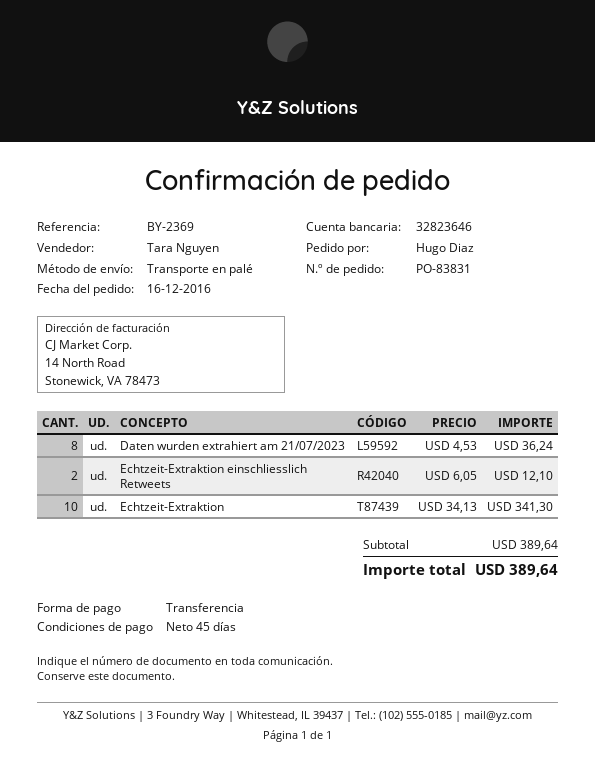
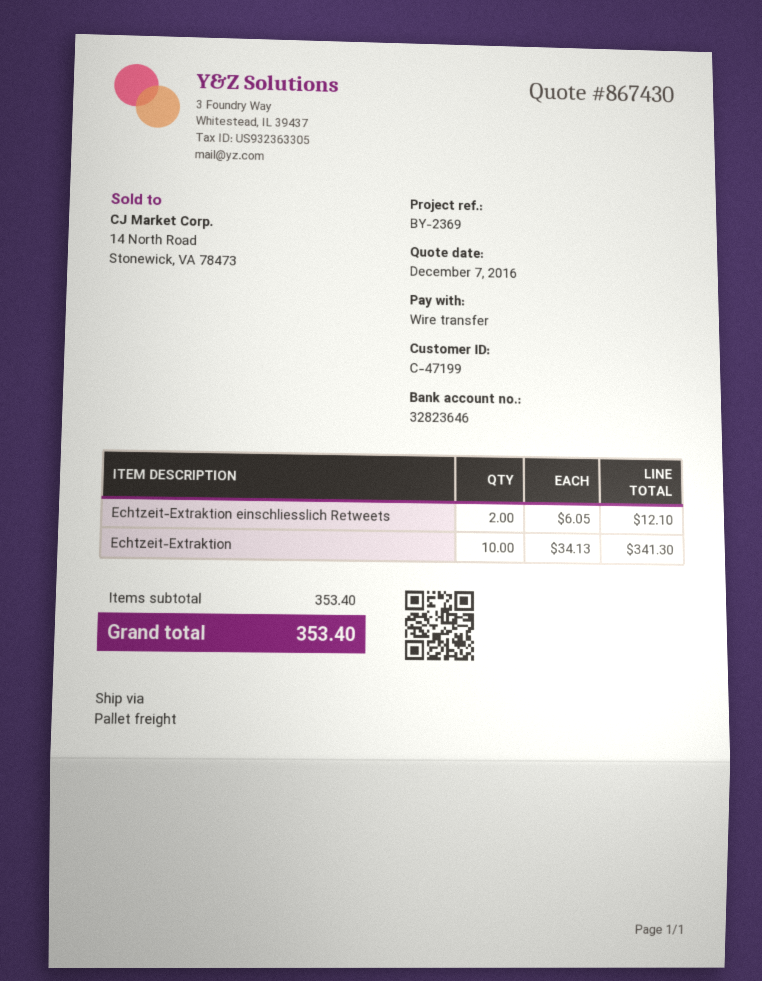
Daten wurden extrahiert am 21/07/2023: 8 x 4.53 = 36.24 -> none
subtotal: 389.64 -> 353.40
total: 389.64 -> 353.40

